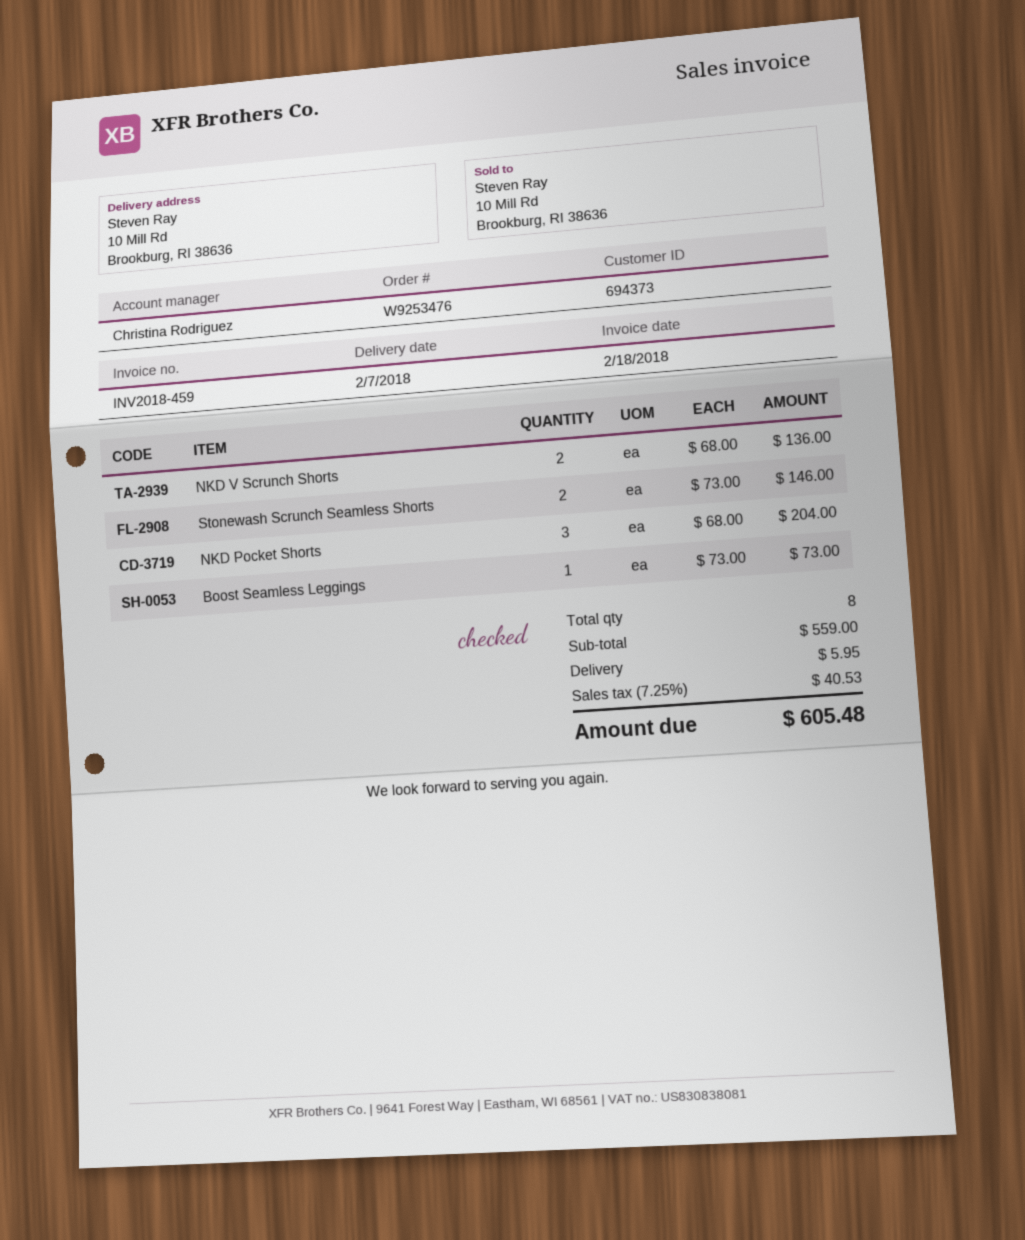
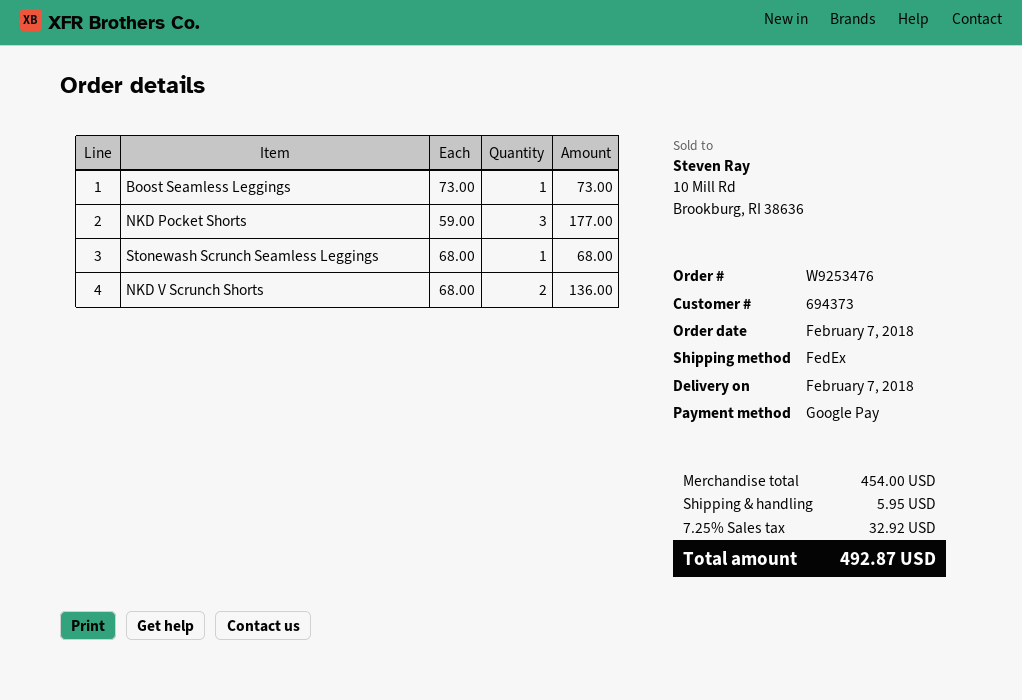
Stonewash Scrunch Seamless Shorts: 2 x 73.00 = 146.00 -> none
NKD Pocket Shorts: 3 x 68.00 = 204.00 -> 3 x 59.00 = 177.00
Stonewash Scrunch Seamless Leggings: none -> 1 x 68.00 = 68.00
subtotal: 559.00 -> 454.00
tax: 7.25% = 40.53 -> 7.25% = 32.92
total: 605.48 -> 492.87

